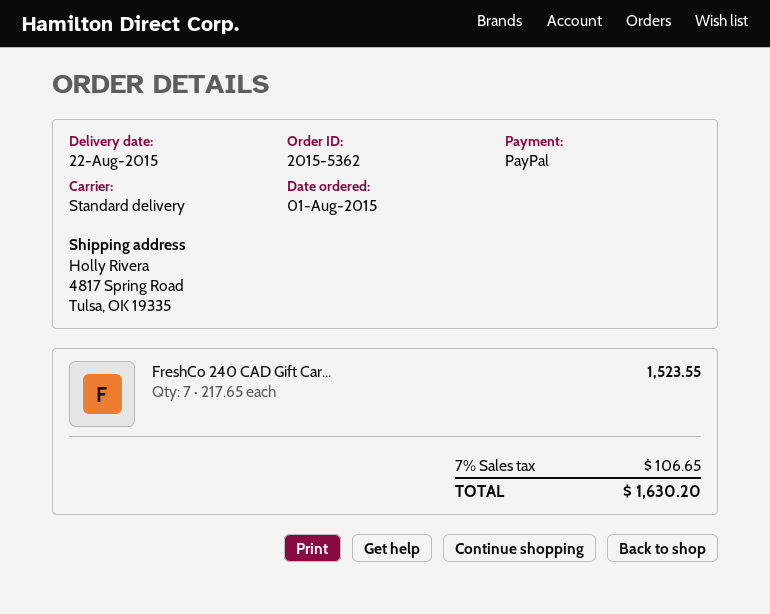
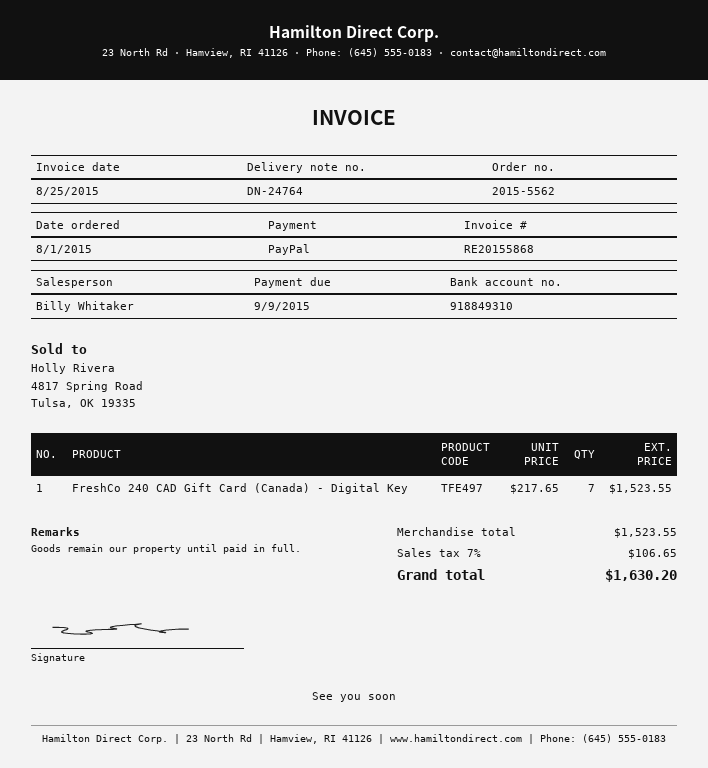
order number: 2015-5362 -> 2015-5562

